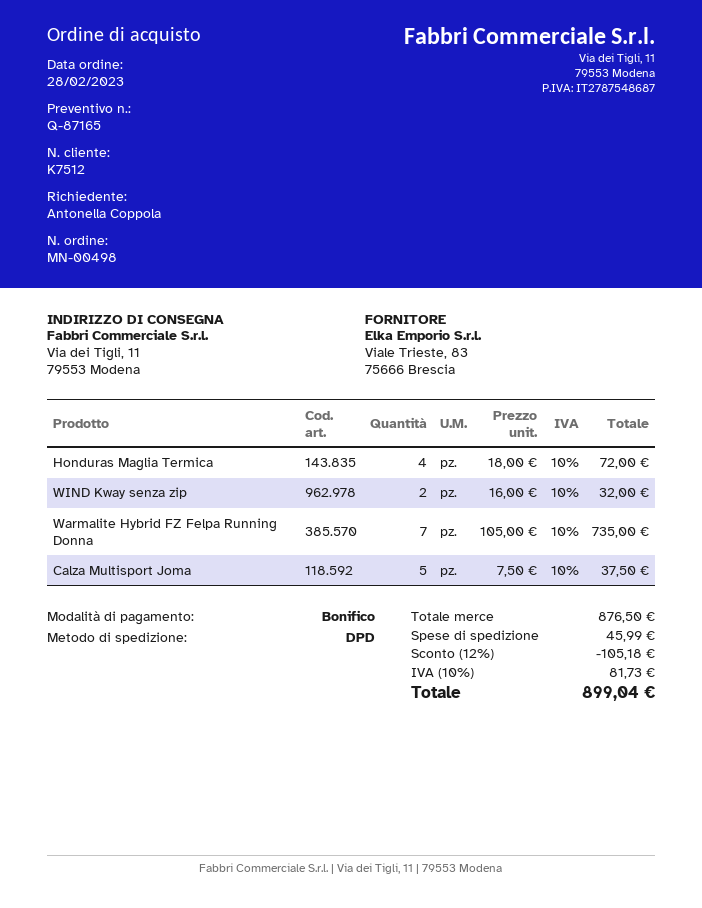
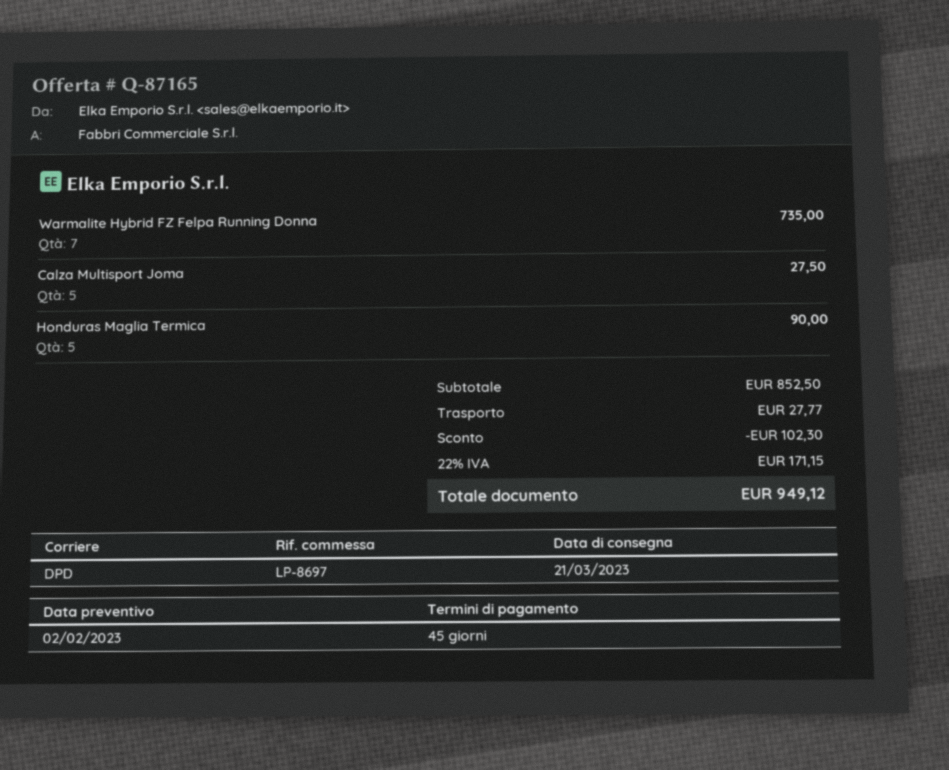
Honduras Maglia Termica: 4 for 72.00 -> 5 for 90.00
WIND Kway senza zip: 2 for 32.00 -> none
Calza Multisport Joma: 5 for 37.50 -> 5 for 27.50
subtotal: 876.50 -> 852.50
discount: 105.18 -> 102.30
shipping: 45.99 -> 27.77
tax: 10% = 81.73 -> 22% = 171.15
total: 899.04 -> 949.12

